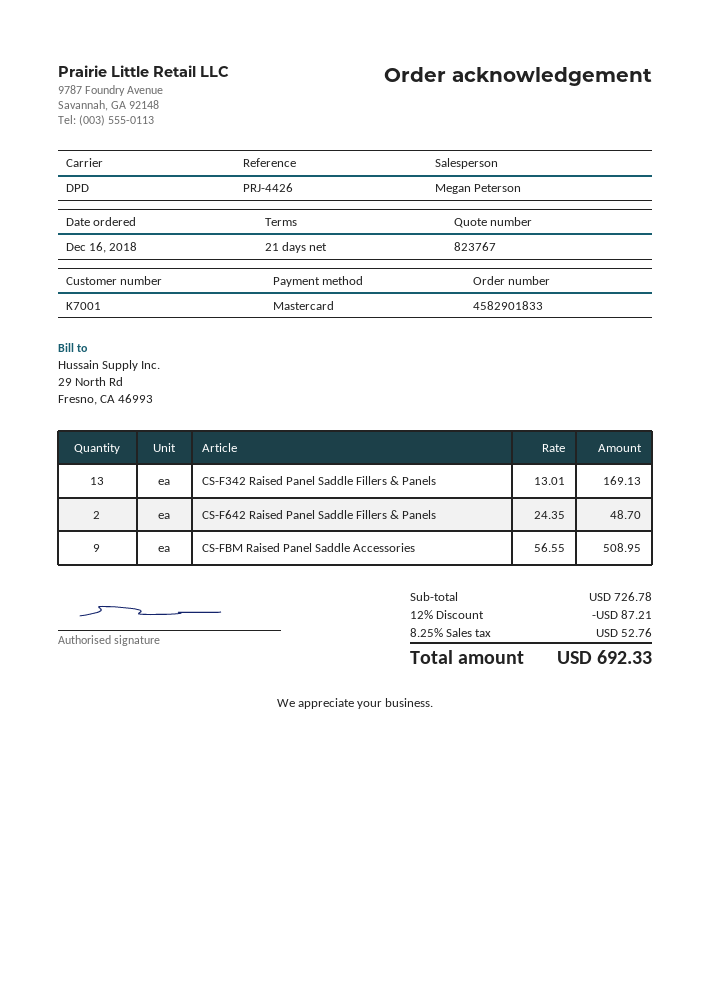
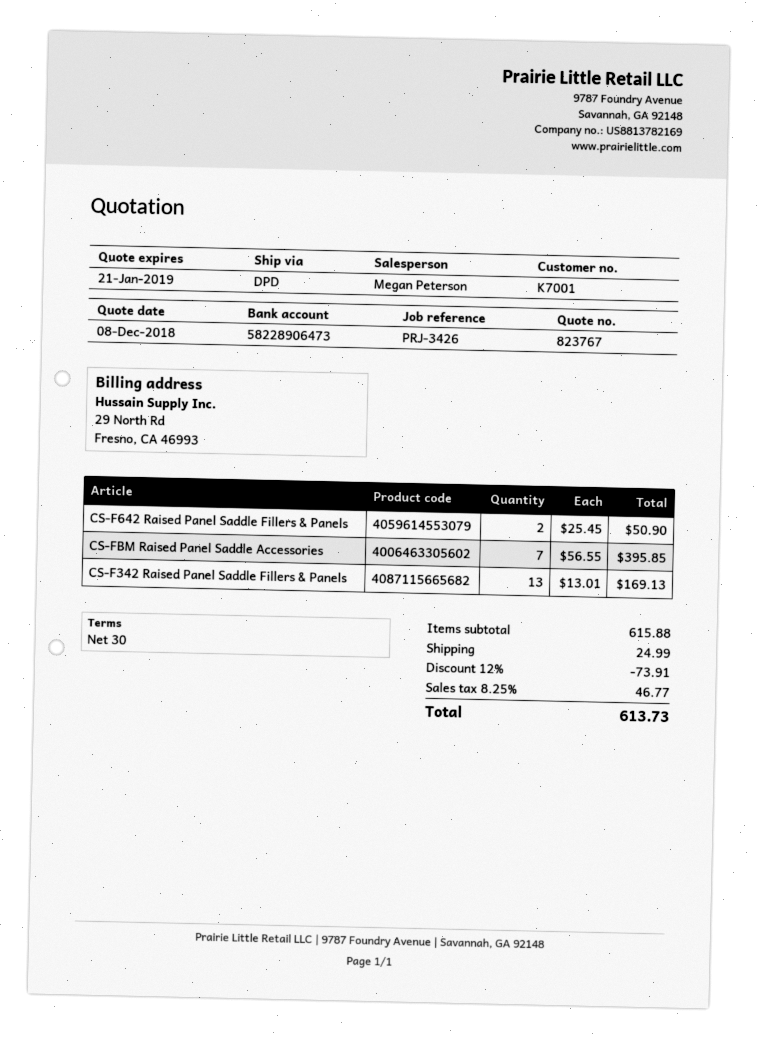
payment terms: 21 days -> 30 days
reference: PRJ-4426 -> PRJ-3426
CS-F642 Raised Panel Saddle Fillers & Panels: 2 x 24.35 = 48.70 -> 2 x 25.45 = 50.90
CS-FBM Raised Panel Saddle Accessories: 9 x 56.55 = 508.95 -> 7 x 56.55 = 395.85
subtotal: 726.78 -> 615.88
discount: 12% = 87.21 -> 12% = 73.91
shipping: none -> 24.99
tax: 8.25% = 52.76 -> 8.25% = 46.77
total: 692.33 -> 613.73

